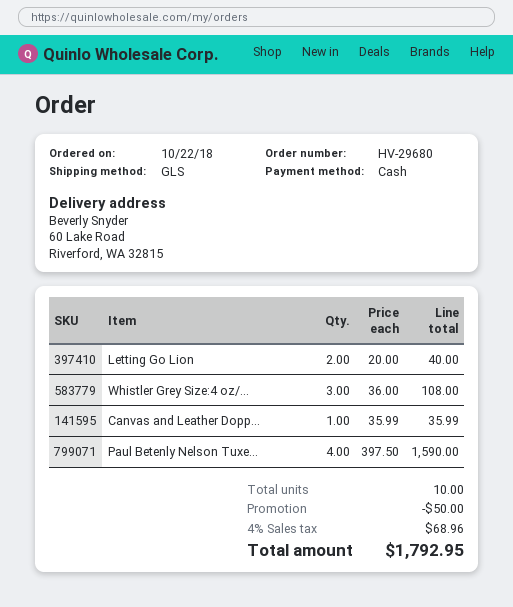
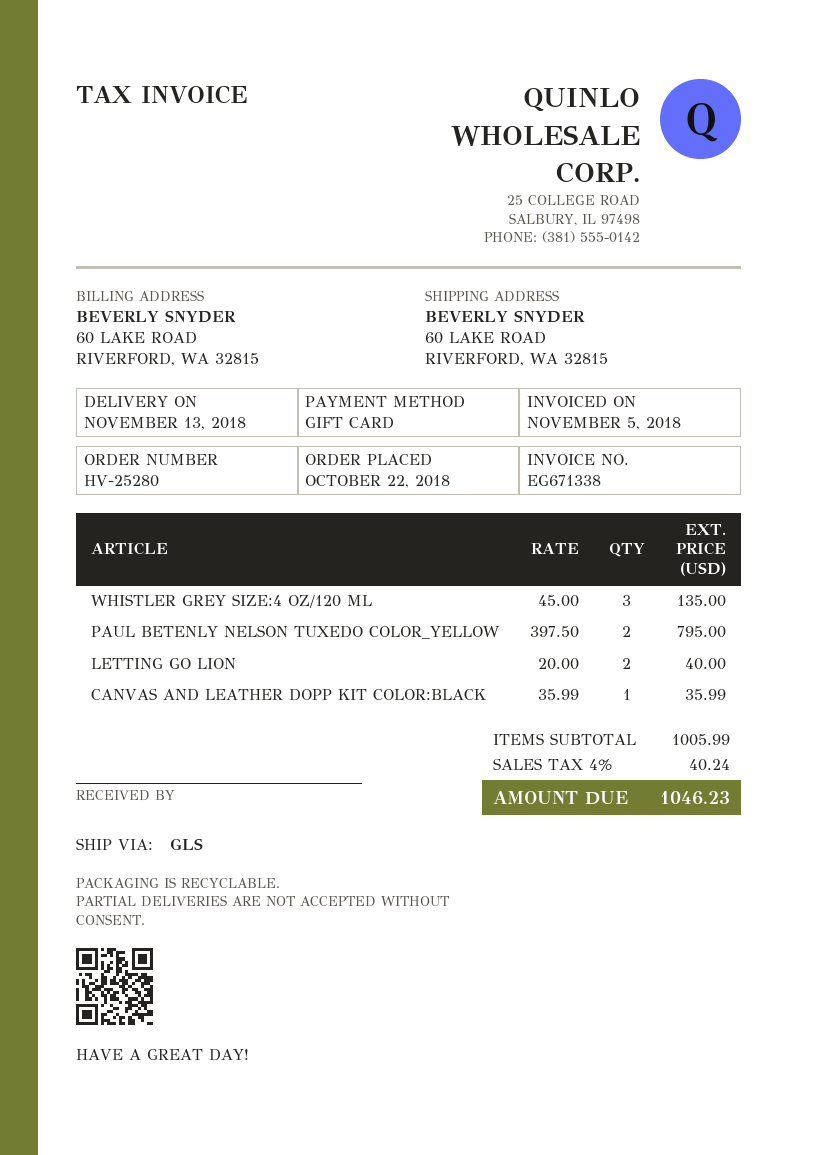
order number: HV-29680 -> HV-25280
payment method: cash -> gift card
Whistler Grey Size:4 oz/...: 3 x 36.00 = 108.00 -> 3 x 45.00 = 135.00
Paul Betenly Nelson Tuxe...: 4 x 397.50 = 1590.00 -> 2 x 397.50 = 795.00
discount: 50.00 -> none
tax: 4% = 68.96 -> 4% = 40.24
total: 1792.95 -> 1046.23

